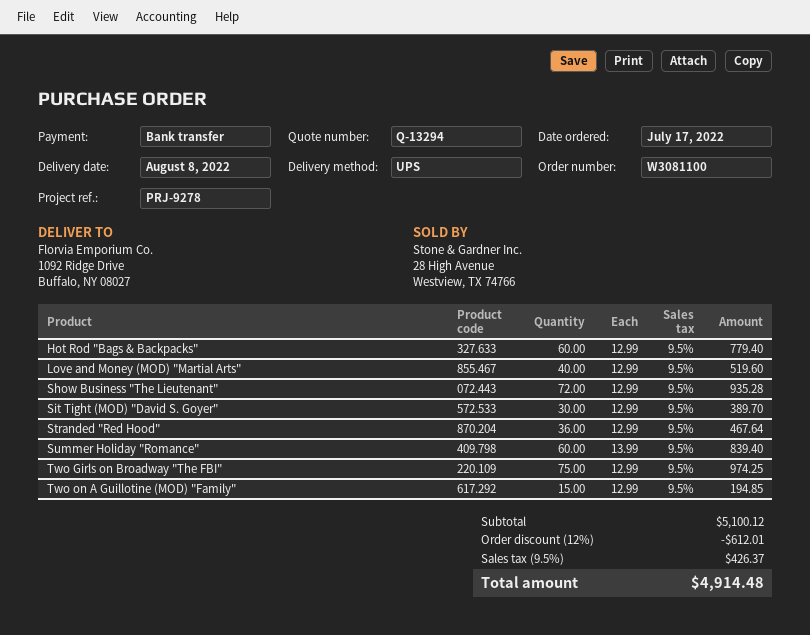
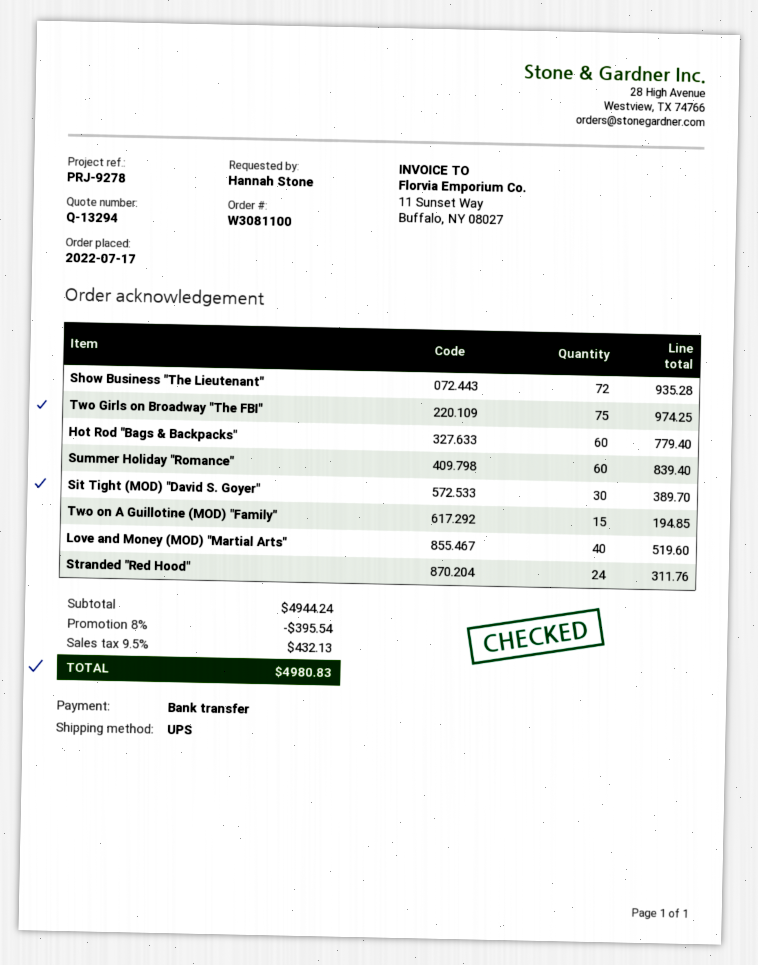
Stranded "Red Hood": 36 for 467.64 -> 24 for 311.76
subtotal: 5100.12 -> 4944.24
discount: 12% = 612.01 -> 8% = 395.54
tax: 9.5% = 426.37 -> 9.5% = 432.13
total: 4914.48 -> 4980.83

